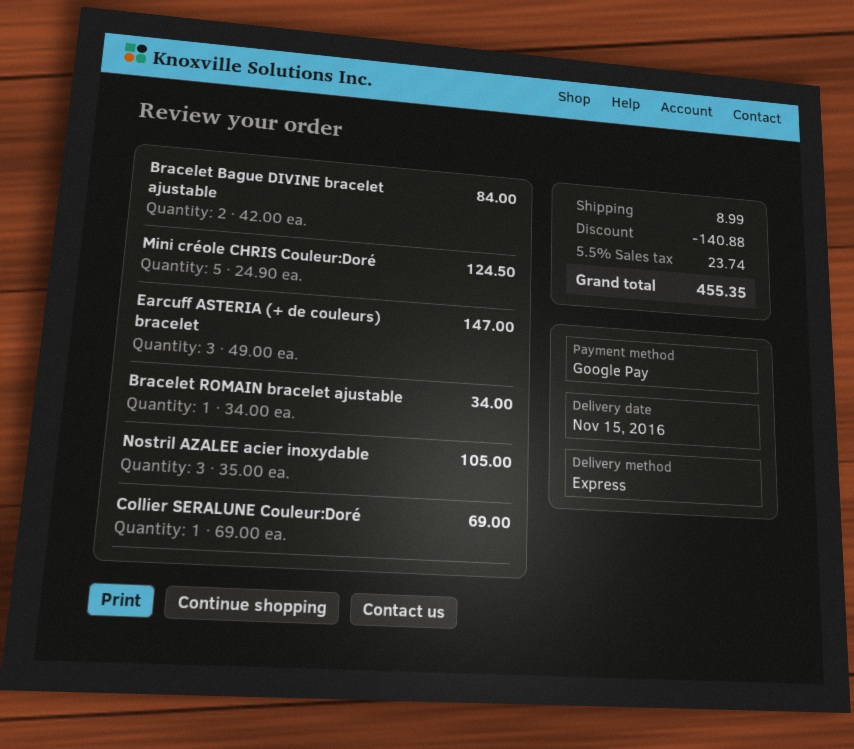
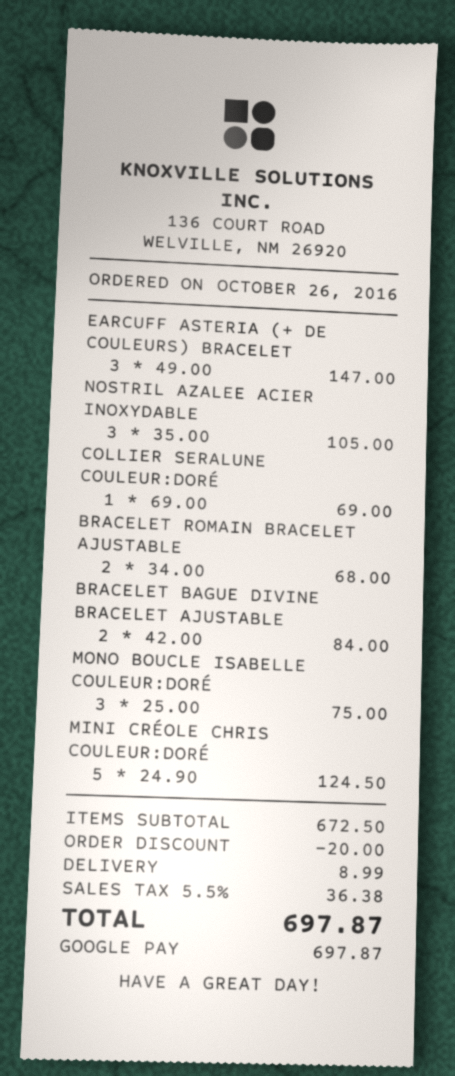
Bracelet ROMAIN bracelet ajustable: 1 x 34.00 = 34.00 -> 2 x 34.00 = 68.00
MONO BOUCLE ISABELLE COULEUR:DORÉ: none -> 3 x 25.00 = 75.00
discount: 140.88 -> 20.00
tax: 5.5% = 23.74 -> 5.5% = 36.38
total: 455.35 -> 697.87

